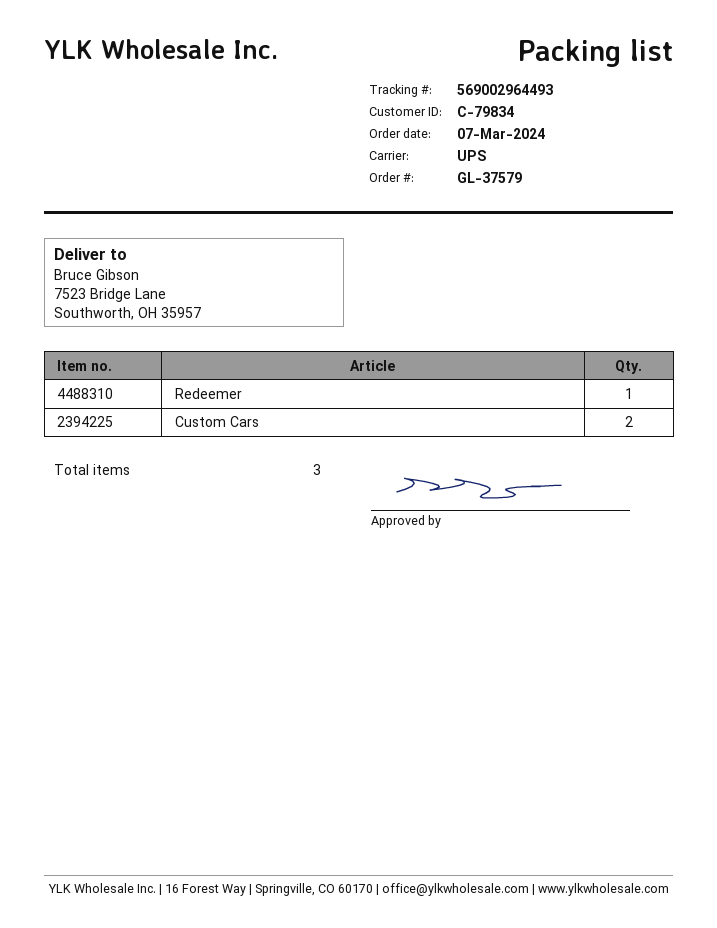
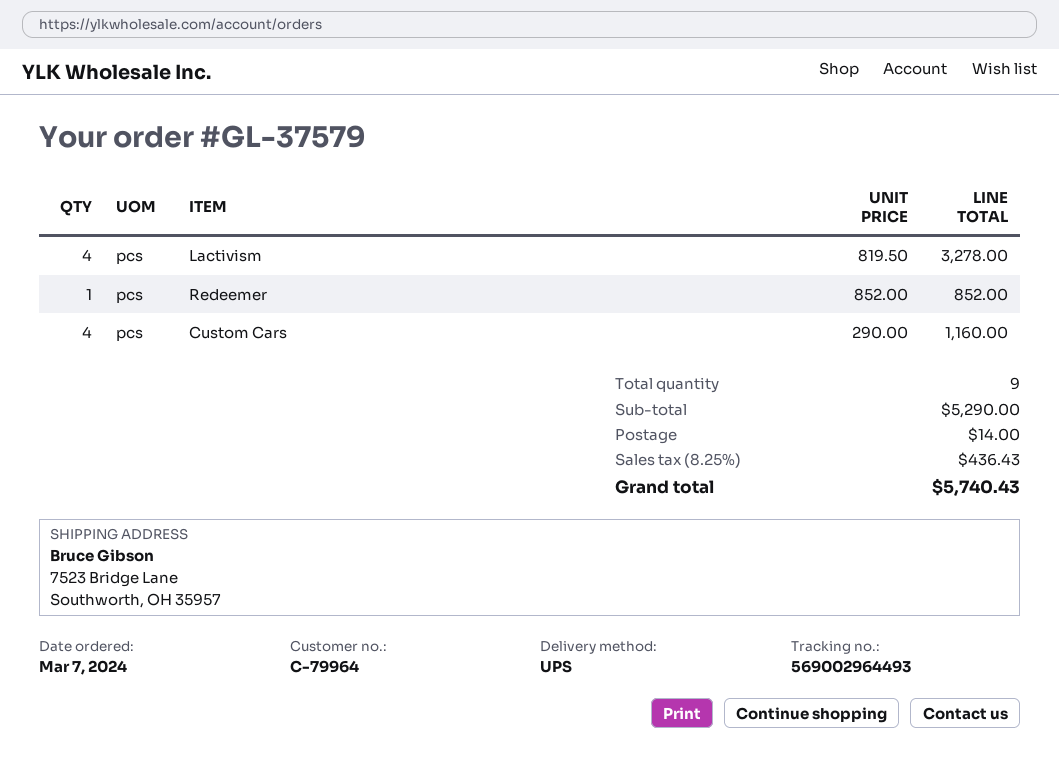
customer number: C-79834 -> C-79964
Custom Cars: 2 -> 4
Lactivism: none -> 4
total quantity: 3 -> 9

